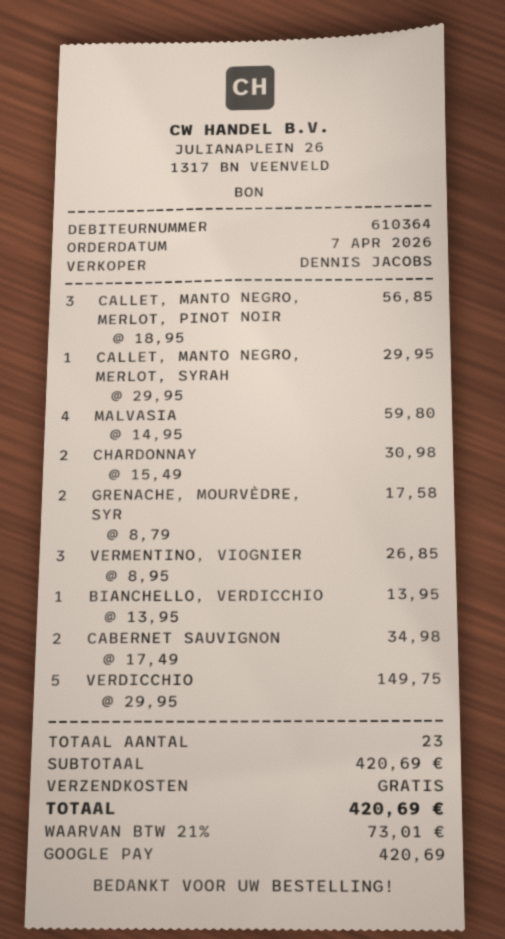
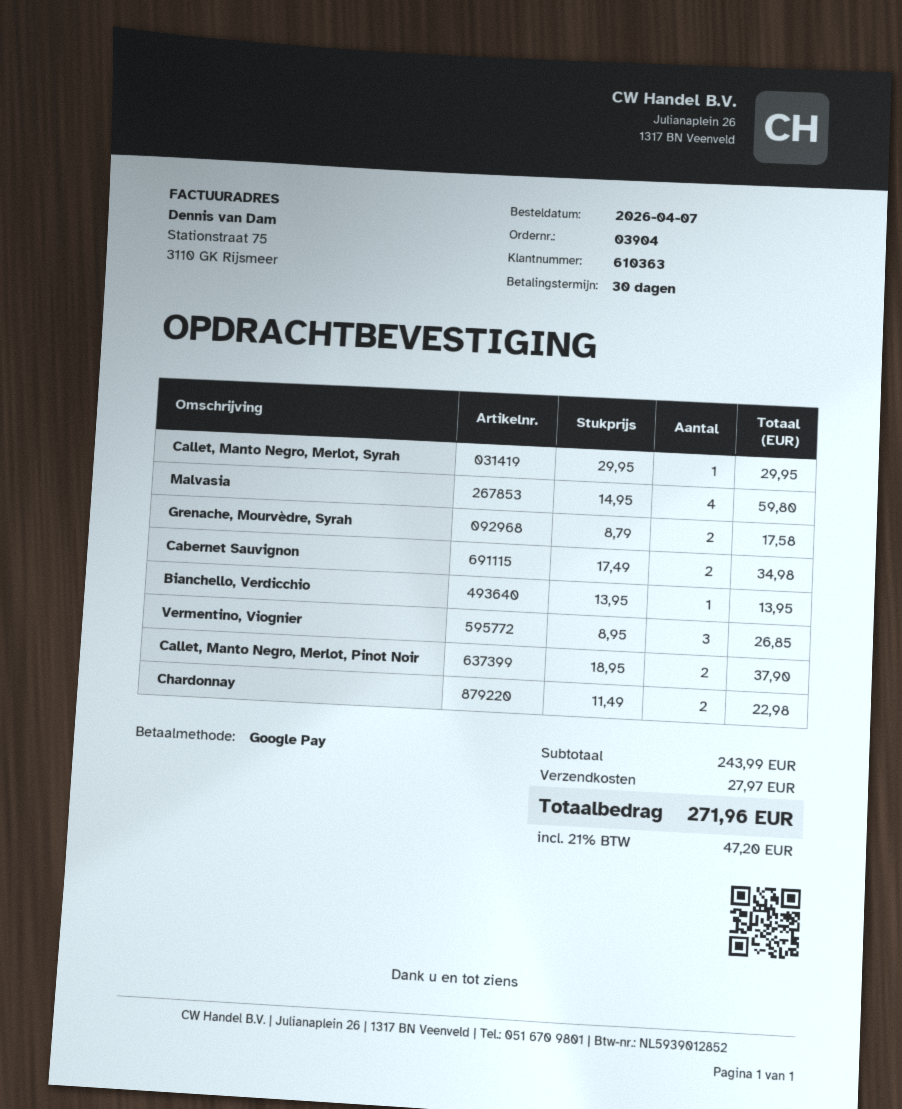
customer number: 610364 -> 610363
CALLET, MANTO NEGRO, MERLOT, PINOT NOIR: 3 x 18.95 = 56.85 -> 2 x 18.95 = 37.90
CHARDONNAY: 2 x 15.49 = 30.98 -> 2 x 11.49 = 22.98
VERDICCHIO: 5 x 29.95 = 149.75 -> none
subtotal: 420.69 -> 243.99
shipping: 0.00 -> 27.97
tax: 21% = 73.01 -> 21% = 47.20
total: 420.69 -> 271.96

